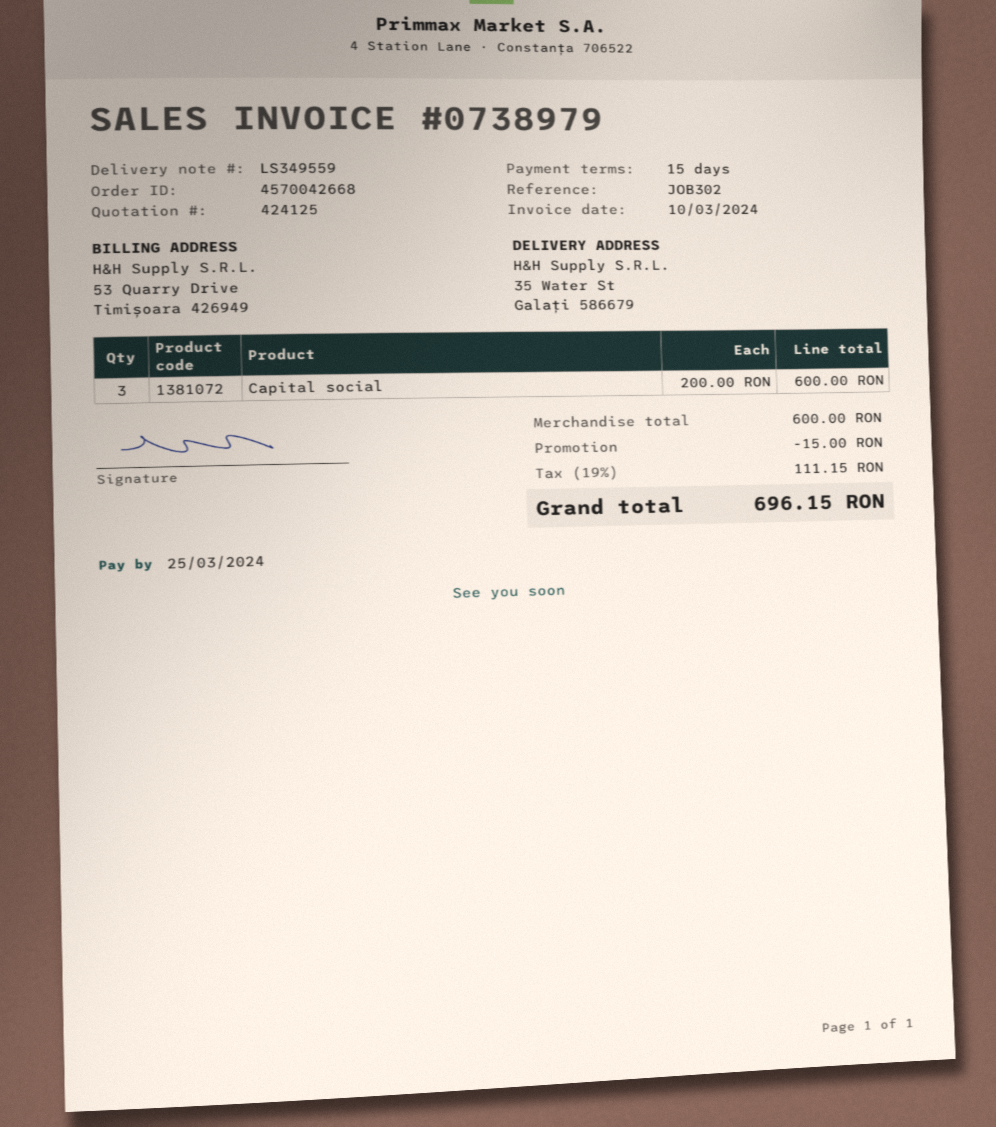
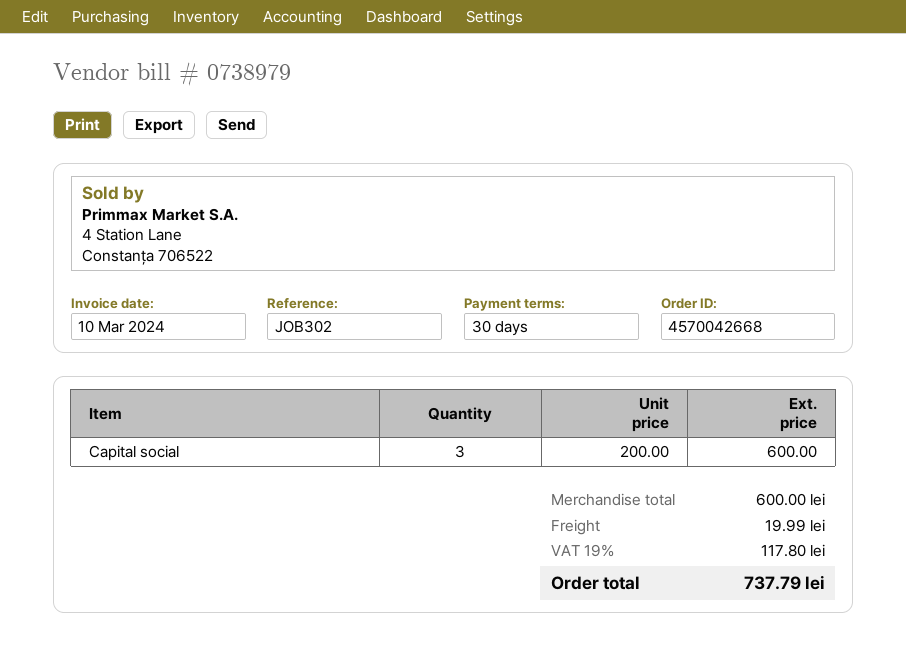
payment terms: 15 days -> 30 days
discount: 15.00 -> none
shipping: none -> 19.99
tax: 19% = 111.15 -> 19% = 117.80
total: 696.15 -> 737.79

